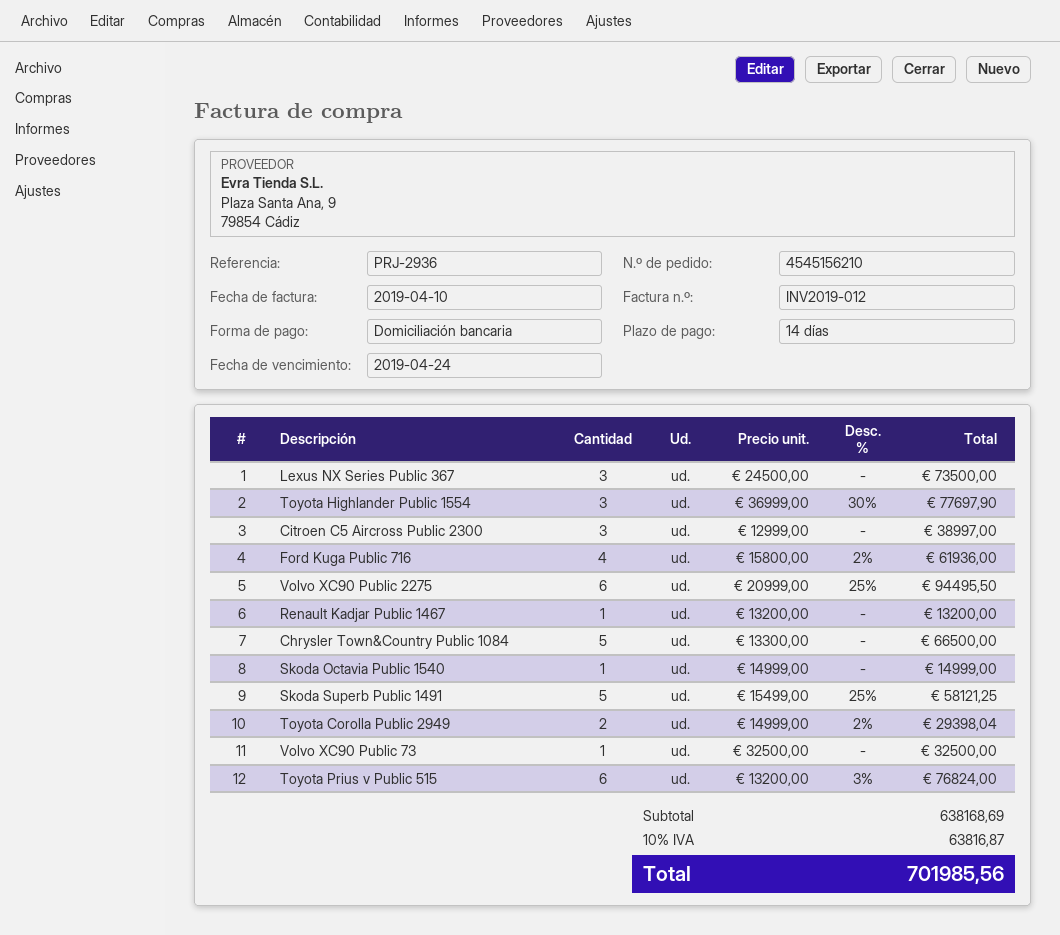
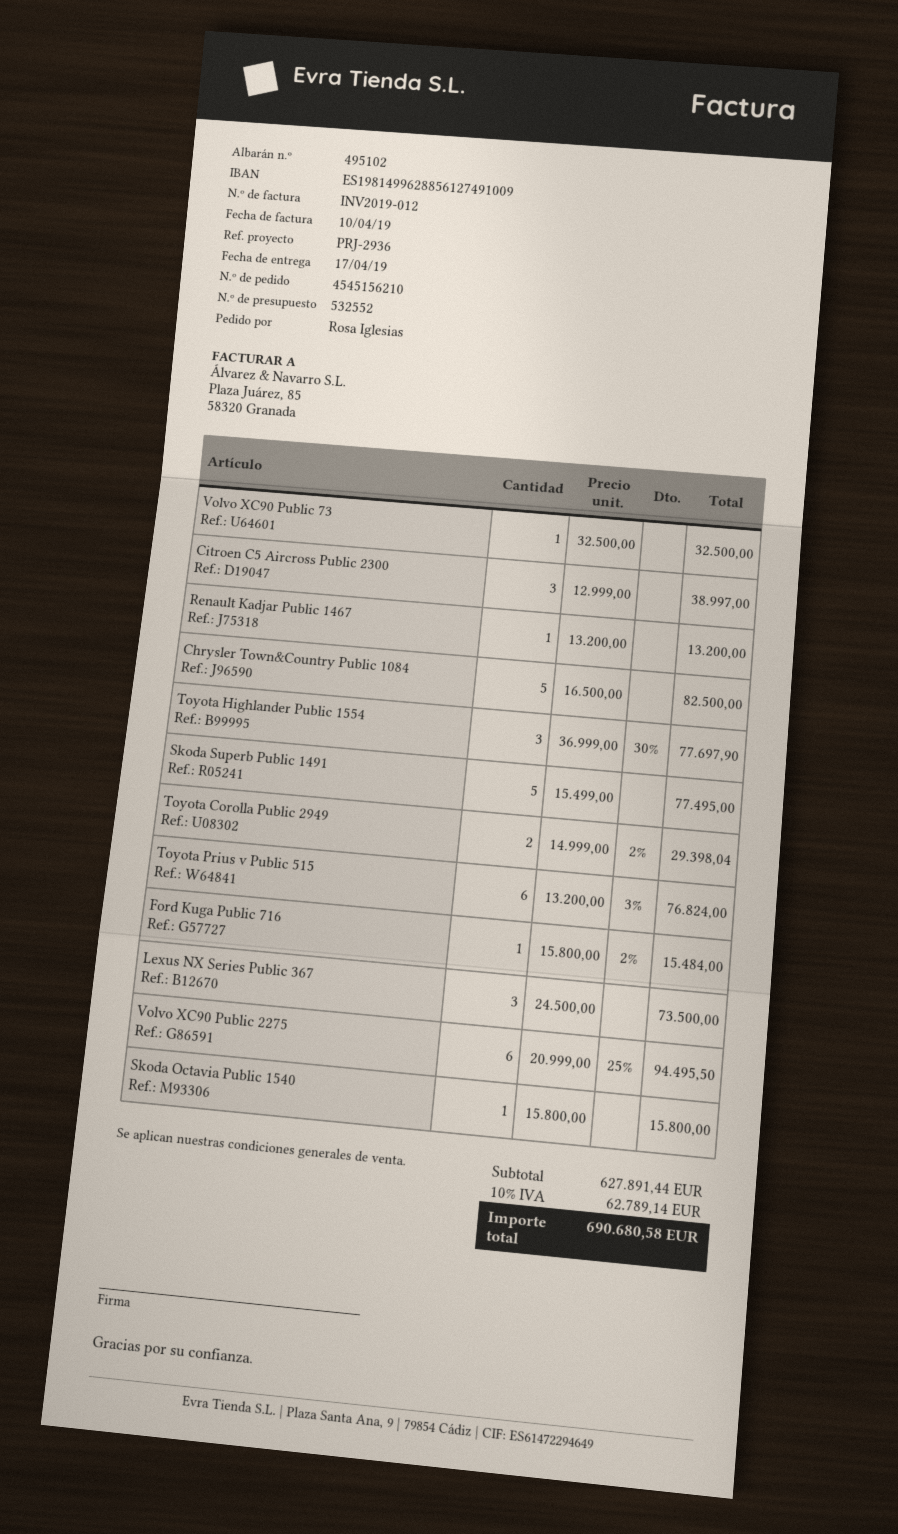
Ford Kuga Public 716: 4 x 15800.00 - 2% = 61936.00 -> 1 x 15800.00 - 2% = 15484.00
Chrysler Town&Country Public 1084: 5 x 13300.00 = 66500.00 -> 5 x 16500.00 = 82500.00
Skoda Octavia Public 1540: 1 x 14999.00 = 14999.00 -> 1 x 15800.00 = 15800.00
Skoda Superb Public 1491: 5 x 15499.00 - 25% = 58121.25 -> 5 x 15499.00 = 77495.00
subtotal: 638168.69 -> 627891.44
tax: 10% = 63816.87 -> 10% = 62789.14
total: 701985.56 -> 690680.58

